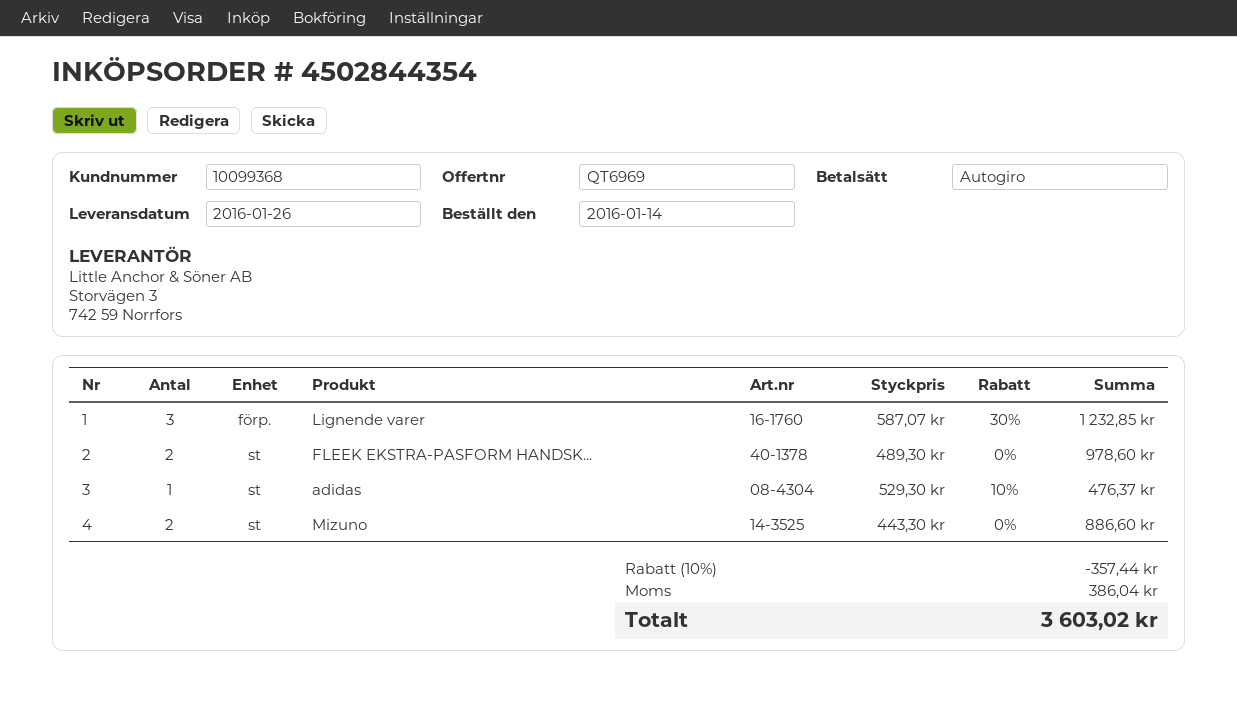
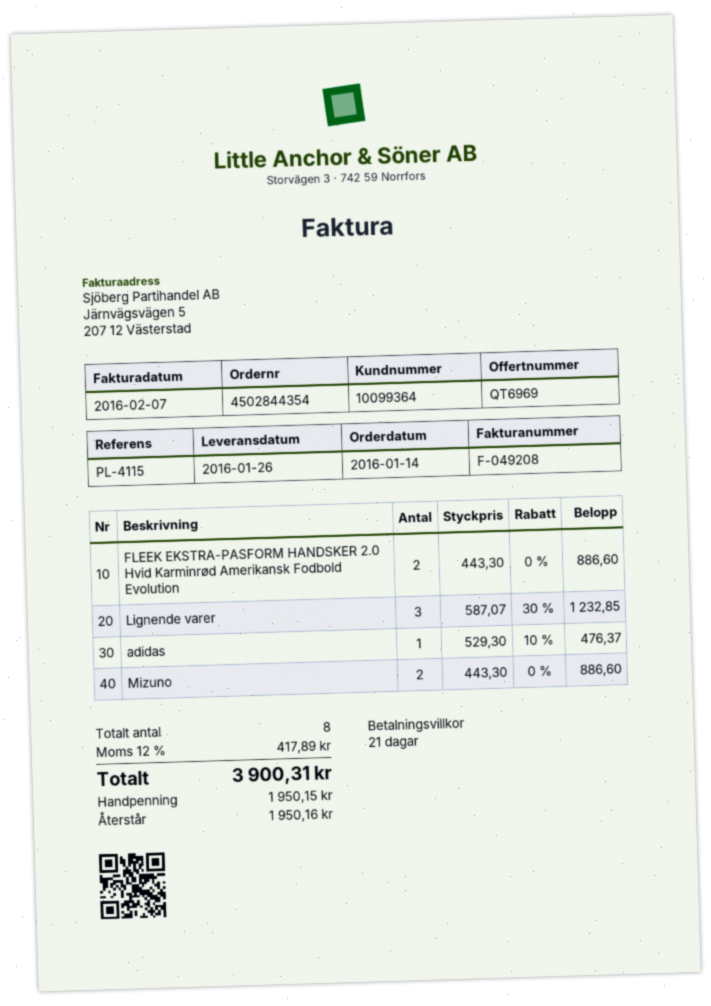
customer number: 10099368 -> 10099364
FLEEK EKSTRA-PASFORM HANDSK...: 2 x 489.30 = 978.60 -> 2 x 443.30 = 886.60
discount: 10% = 357.44 -> none
tax: 386.04 -> 417.89
total: 3603.02 -> 3900.31

